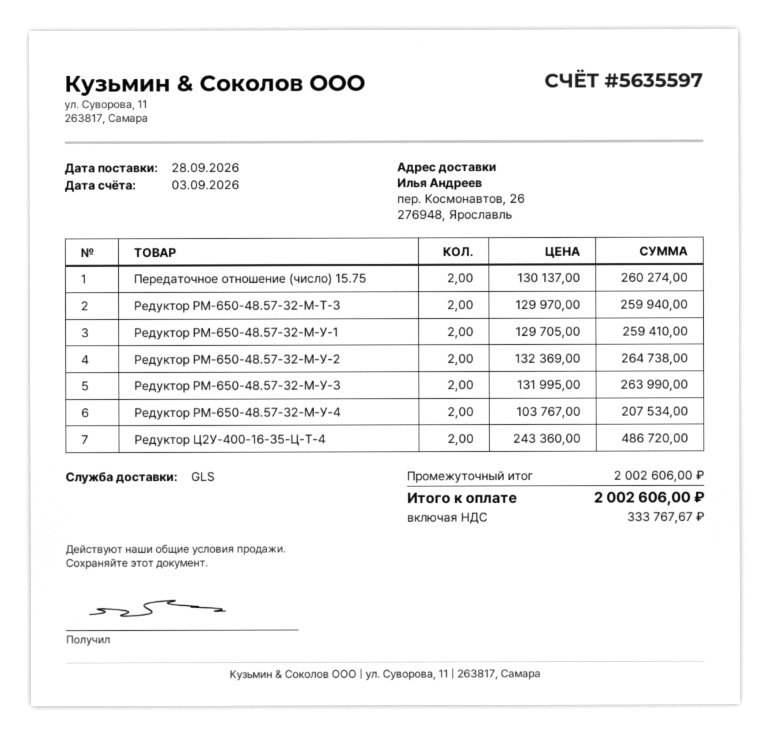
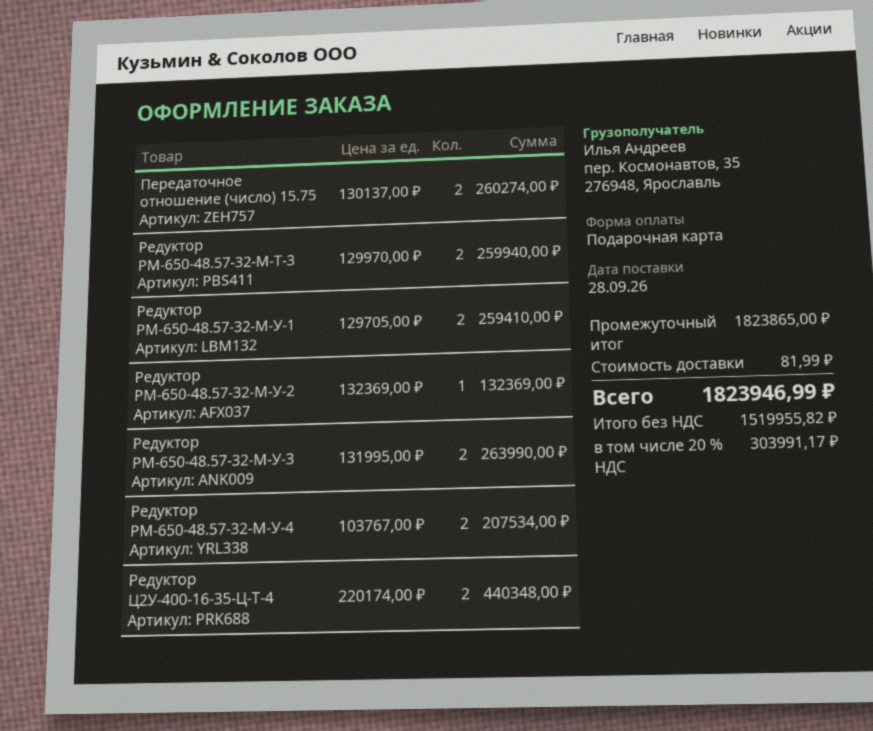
ship to: пер. Космонавтов, 26, 276948, Ярославль -> пер. Космонавтов, 35, 276948, Ярославль
Редуктор РМ-650-48.57-32-М-У-2: 2 x 132369.00 = 264738.00 -> 1 x 132369.00 = 132369.00
Редуктор Ц2У-400-16-35-Ц-Т-4: 2 x 243360.00 = 486720.00 -> 2 x 220174.00 = 440348.00
subtotal: 2002606.00 -> 1823865.00
shipping: none -> 81.99
tax: 333767.67 -> 303991.17
total: 2002606.00 -> 1823946.99

